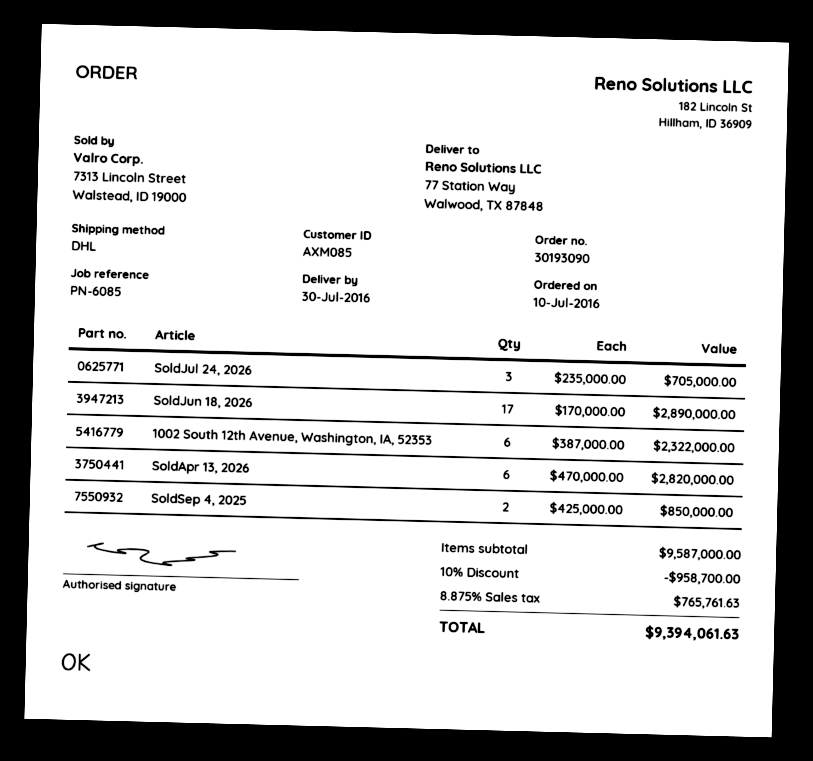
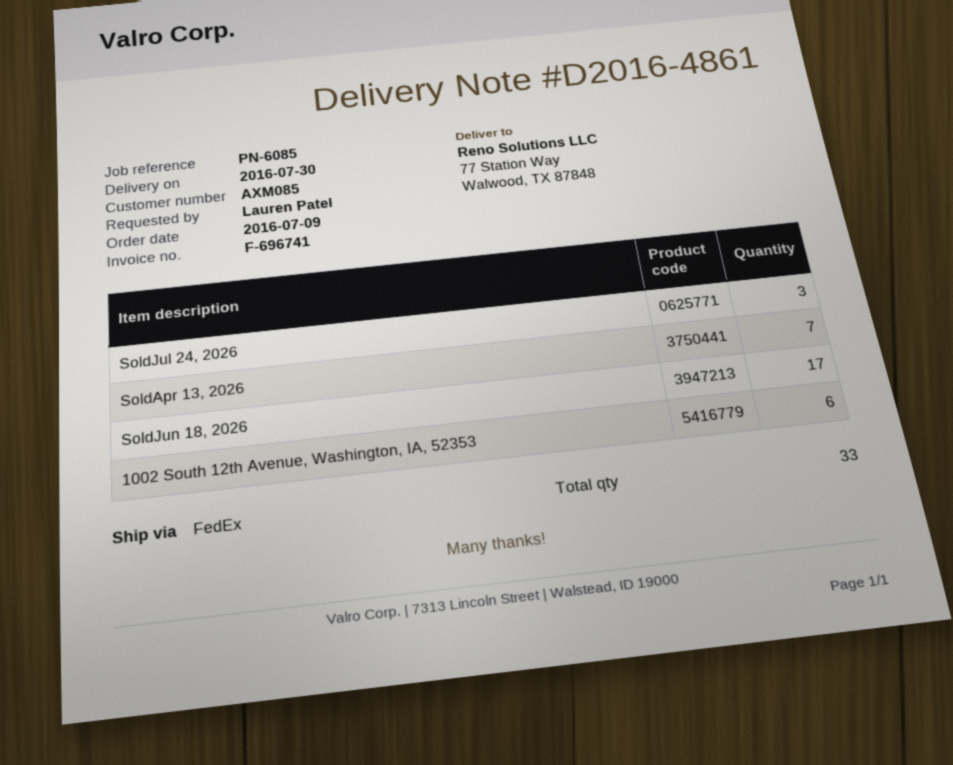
order date: 2016-07-10 -> 2016-07-09
shipping method: DHL -> FedEx
SoldApr 13, 2026: 6 -> 7
SoldSep 4, 2025: 2 -> none

